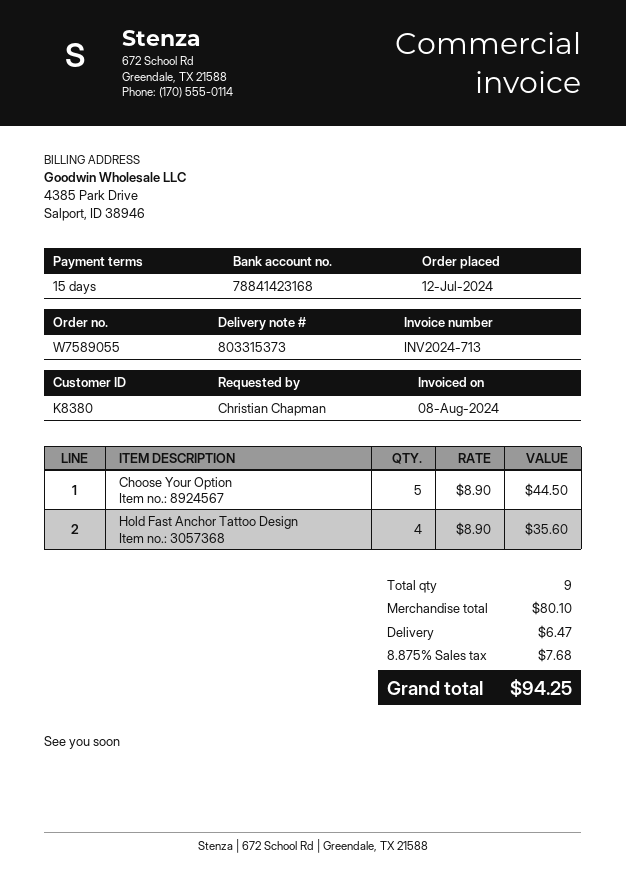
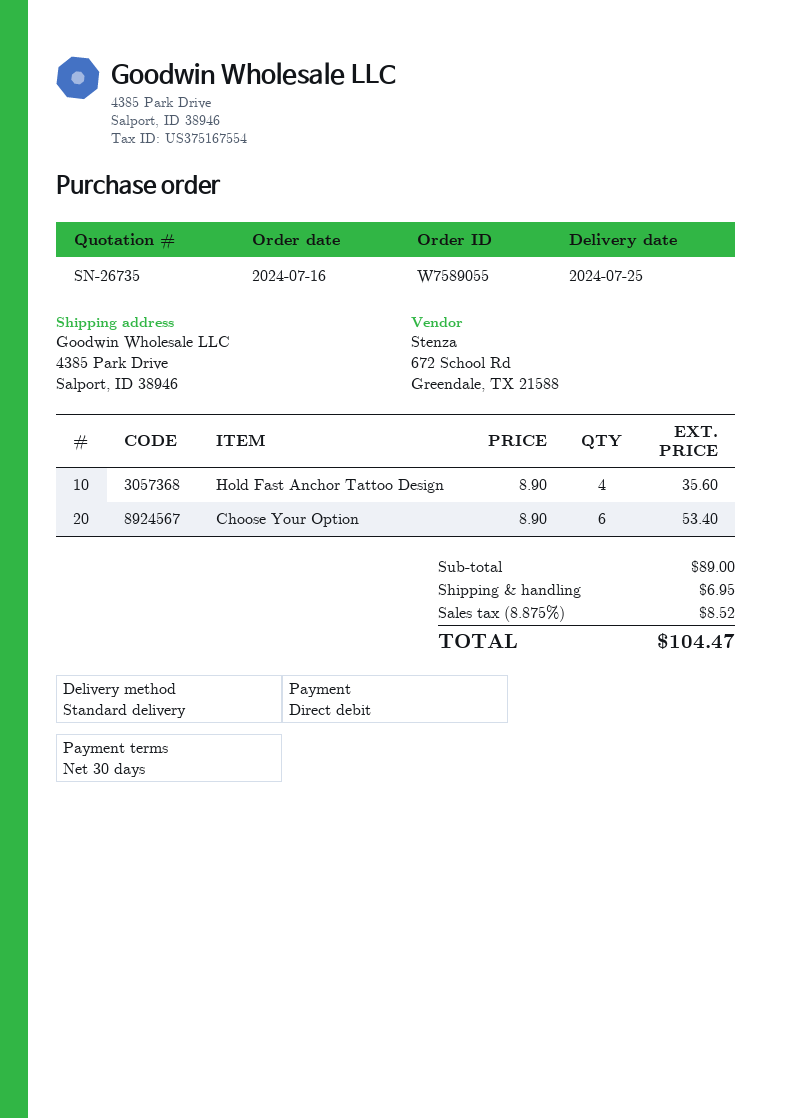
order date: 2024-07-12 -> 2024-07-16
payment terms: 15 days -> 30 days
Choose Your Option: 5 x 8.90 = 44.50 -> 6 x 8.90 = 53.40
subtotal: 80.10 -> 89.00
shipping: 6.47 -> 6.95
tax: 8.875% = 7.68 -> 8.875% = 8.52
total: 94.25 -> 104.47

